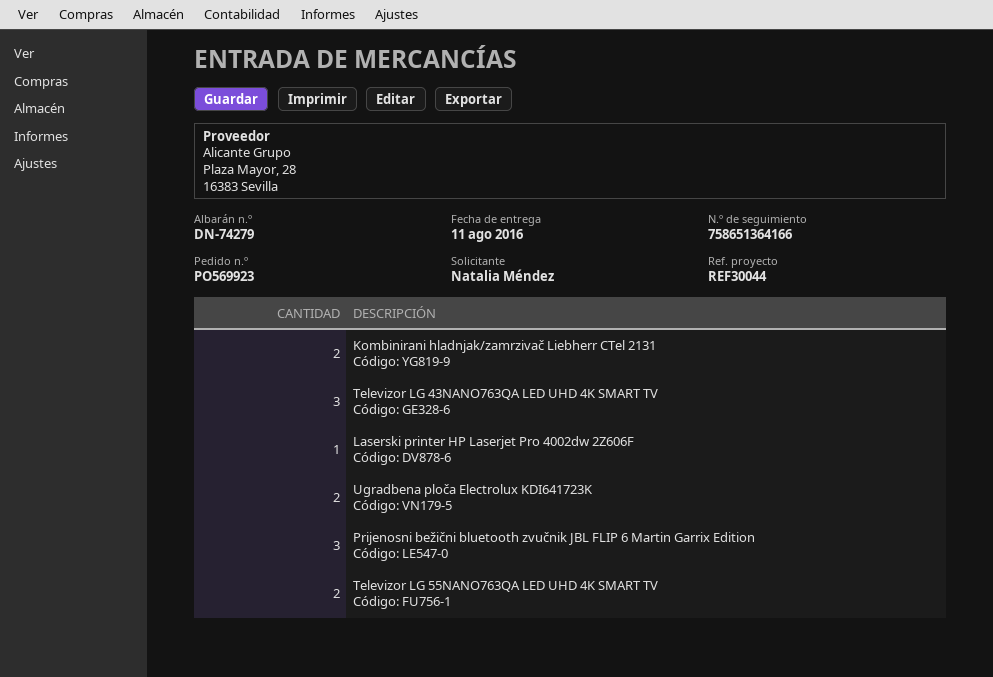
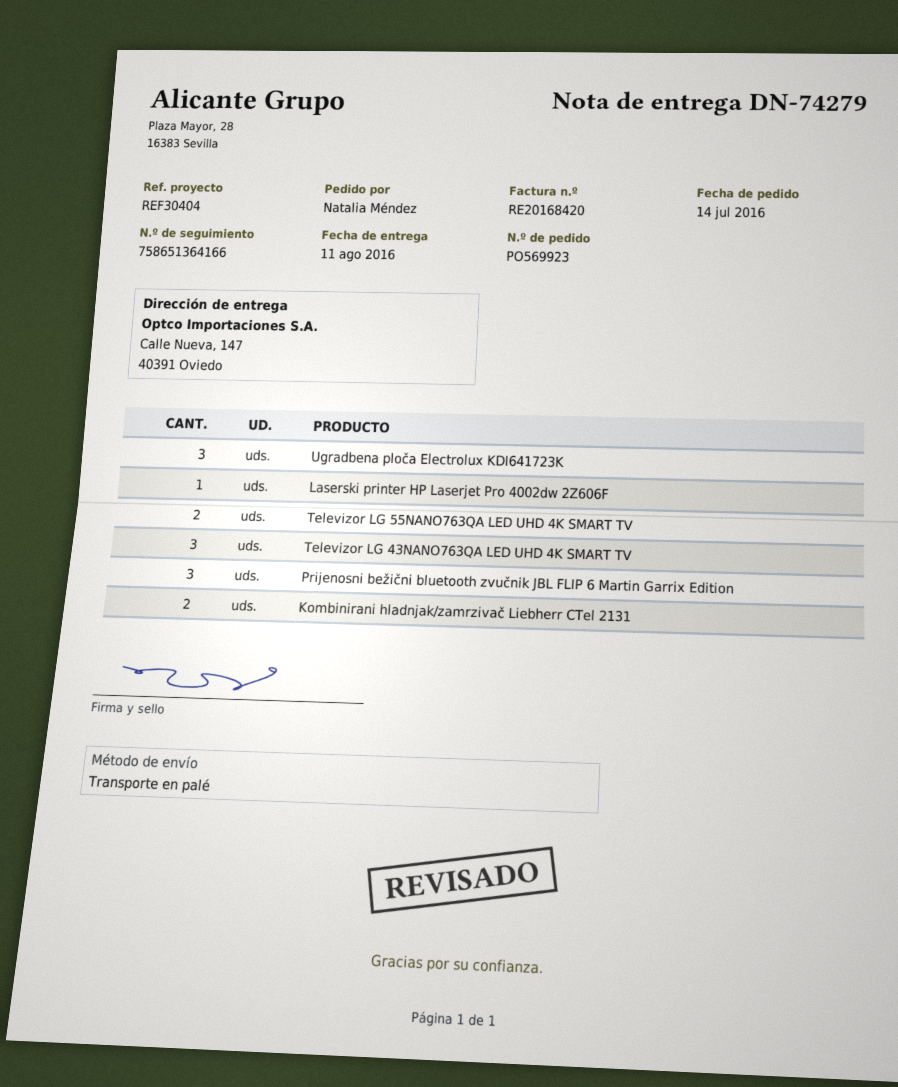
reference: REF30044 -> REF30404
Ugradbena ploča Electrolux KDI641723K: 2 -> 3

